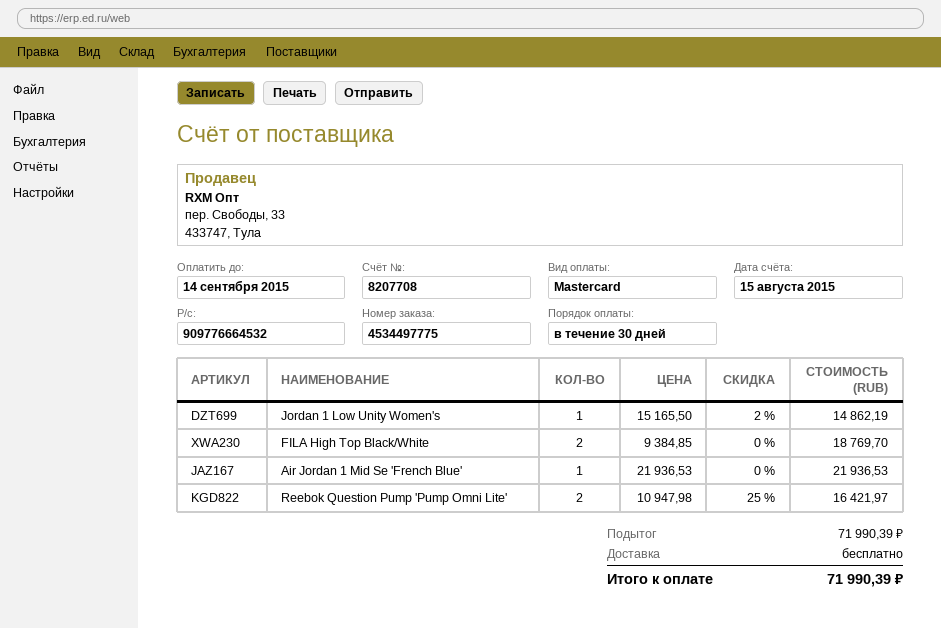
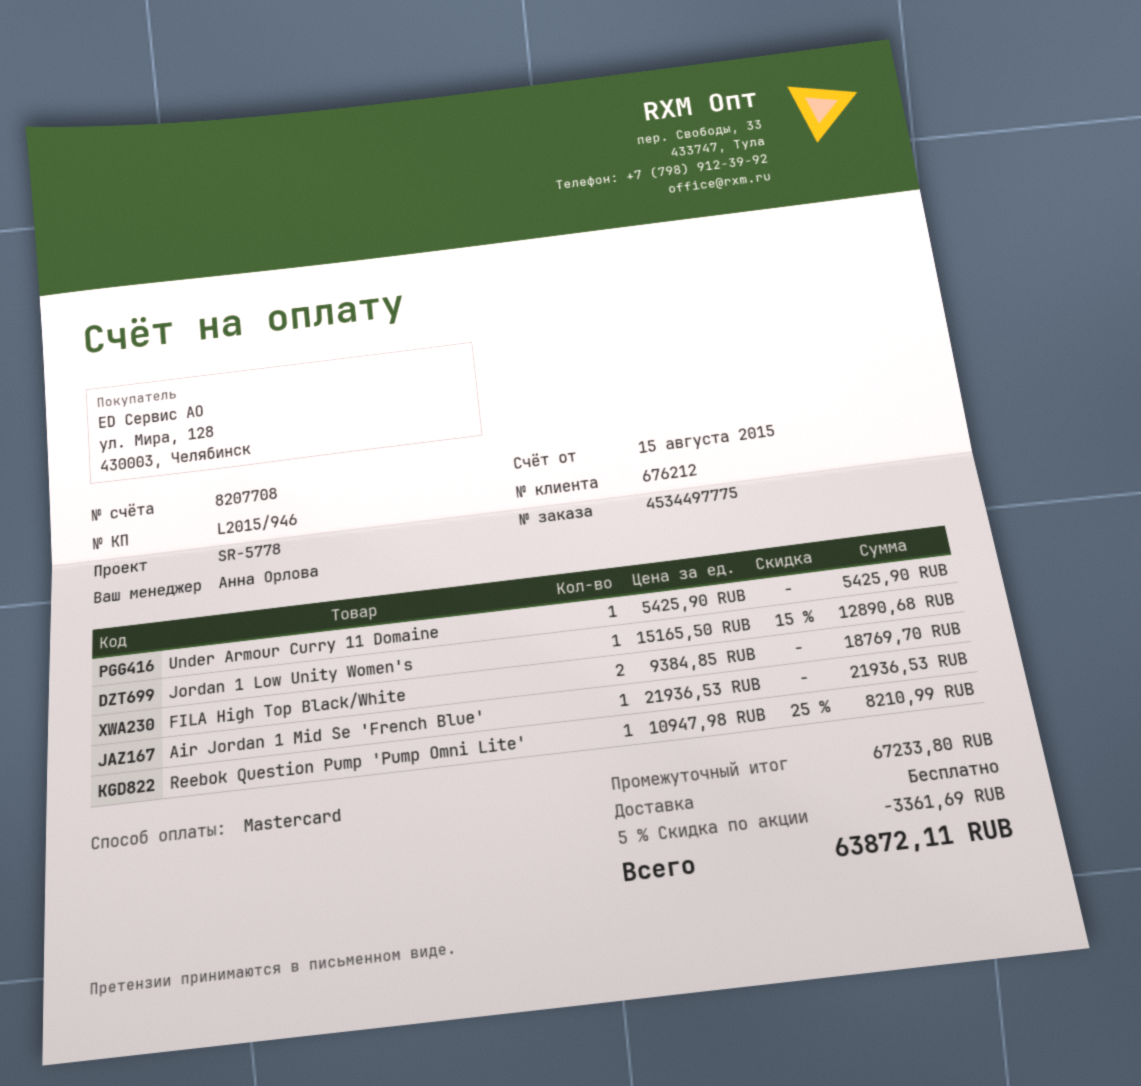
Jordan 1 Low Unity Women's: 1 x 15165.50 - 2% = 14862.19 -> 1 x 15165.50 - 15% = 12890.68
Reebok Question Pump 'Pump Omni Lite': 2 x 10947.98 - 25% = 16421.97 -> 1 x 10947.98 - 25% = 8210.99
Under Armour Curry 11 Domaine: none -> 1 x 5425.90 = 5425.90
subtotal: 71990.39 -> 67233.80
discount: none -> 5% = 3361.69
total: 71990.39 -> 63872.11

